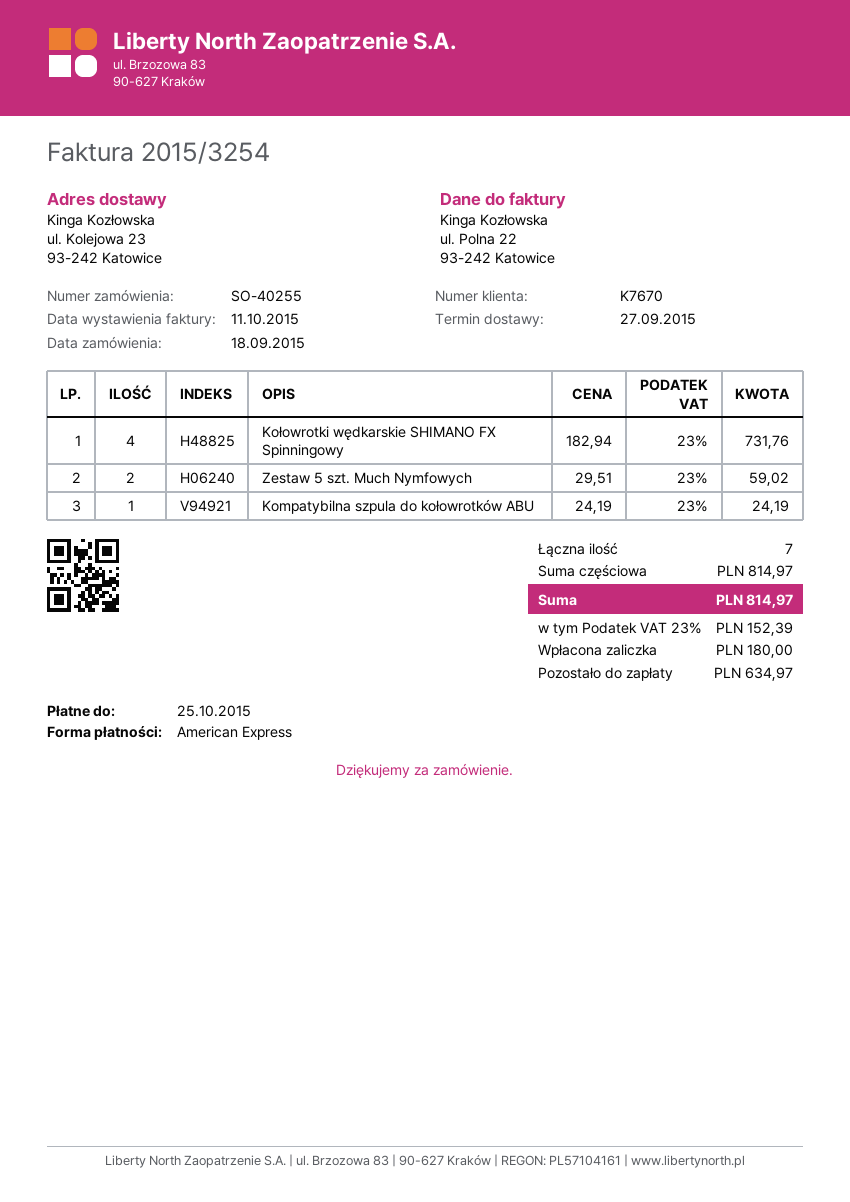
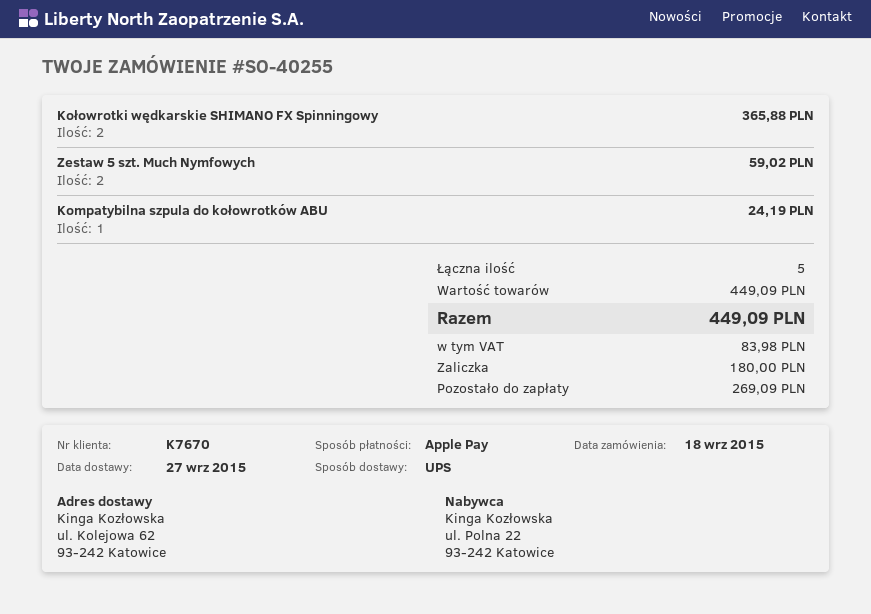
payment method: American Express -> Apple Pay
ship to: ul. Kolejowa 23, 93-242 Katowice -> ul. Kolejowa 62, 93-242 Katowice
Kołowrotki wędkarskie SHIMANO FX Spinningowy: 4 for 731.76 -> 2 for 365.88
total quantity: 7 -> 5
subtotal: 814.97 -> 449.09
tax: 152.39 -> 83.98
total: 814.97 -> 449.09
balance: 634.97 -> 269.09

